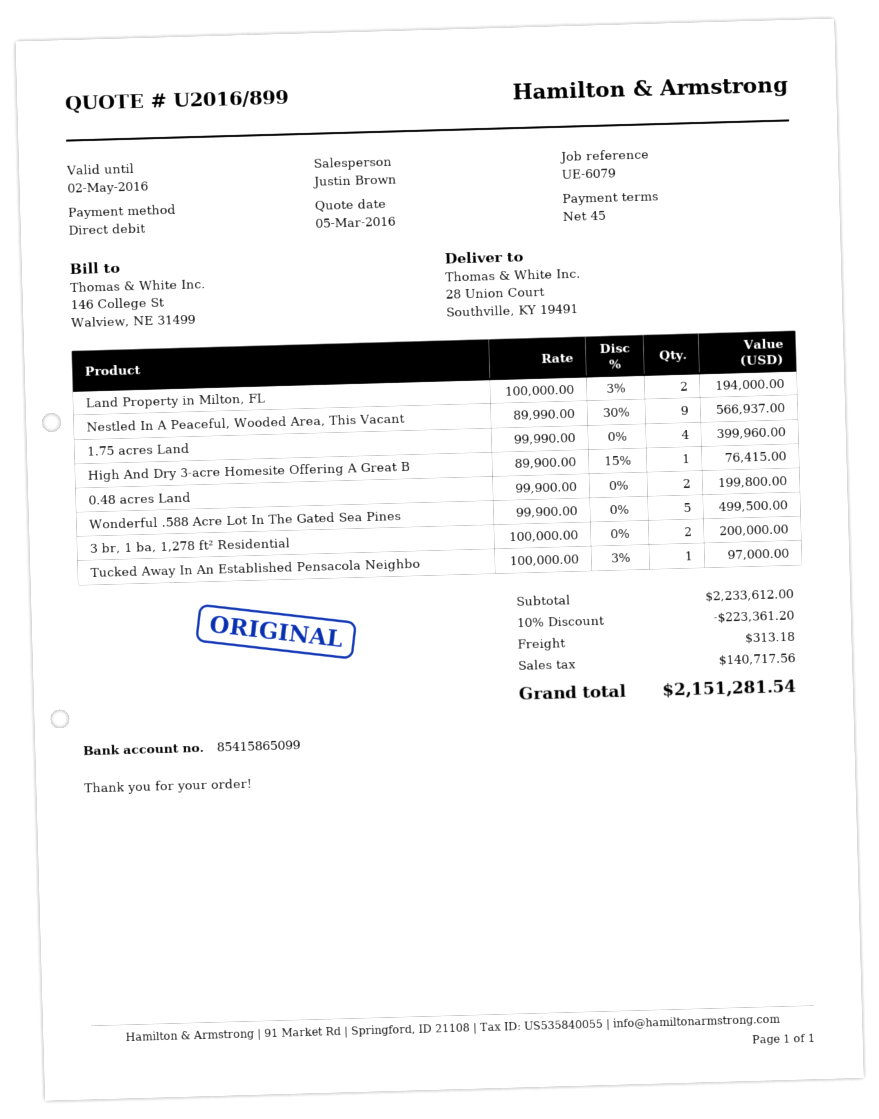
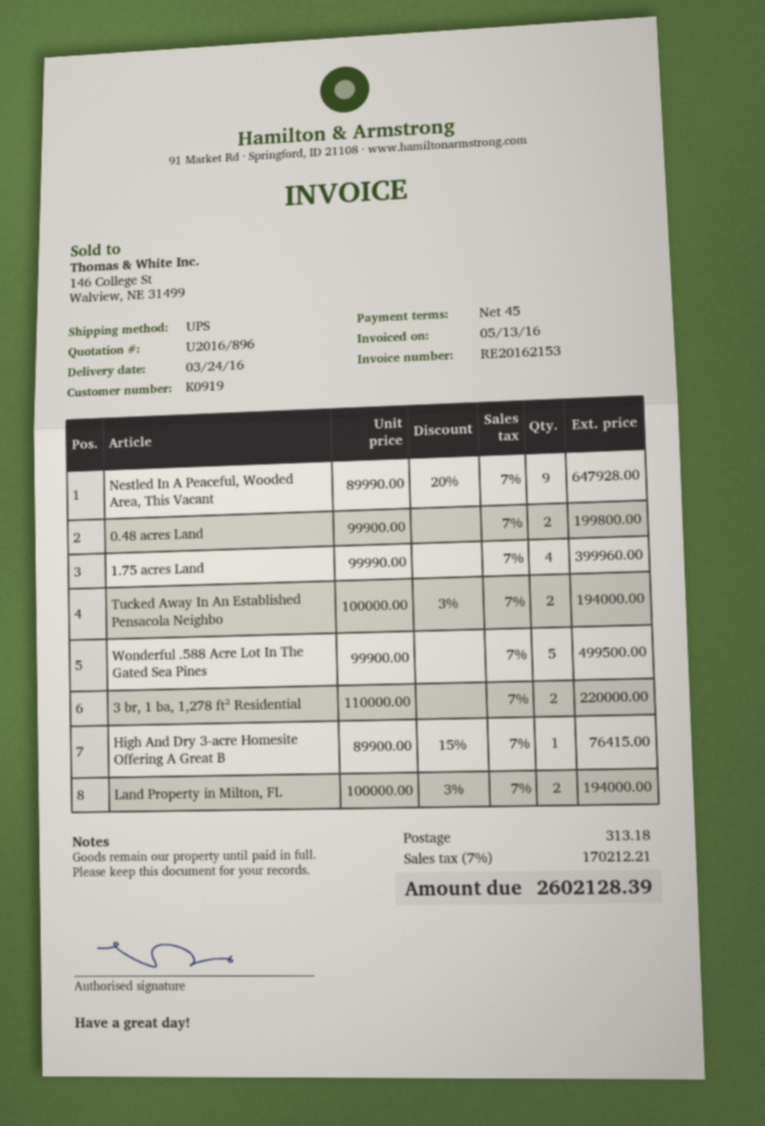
quote number: U2016/899 -> U2016/896
Nestled In A Peaceful, Wooded Area, This Vacant: 9 x 89990.00 - 30% = 566937.00 -> 9 x 89990.00 - 20% = 647928.00
3 br, 1 ba, 1,278 ft² Residential: 2 x 100000.00 = 200000.00 -> 2 x 110000.00 = 220000.00
Tucked Away In An Established Pensacola Neighbo: 1 x 100000.00 - 3% = 97000.00 -> 2 x 100000.00 - 3% = 194000.00
discount: 10% = 223361.20 -> none
tax: 140717.56 -> 170212.21
total: 2151281.54 -> 2602128.39

